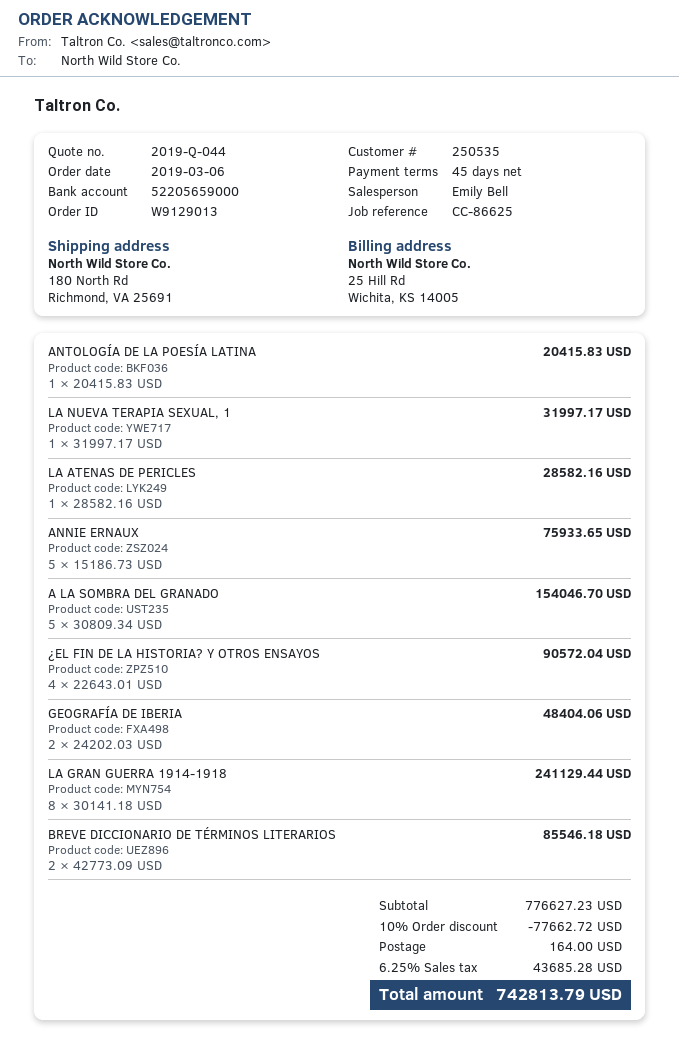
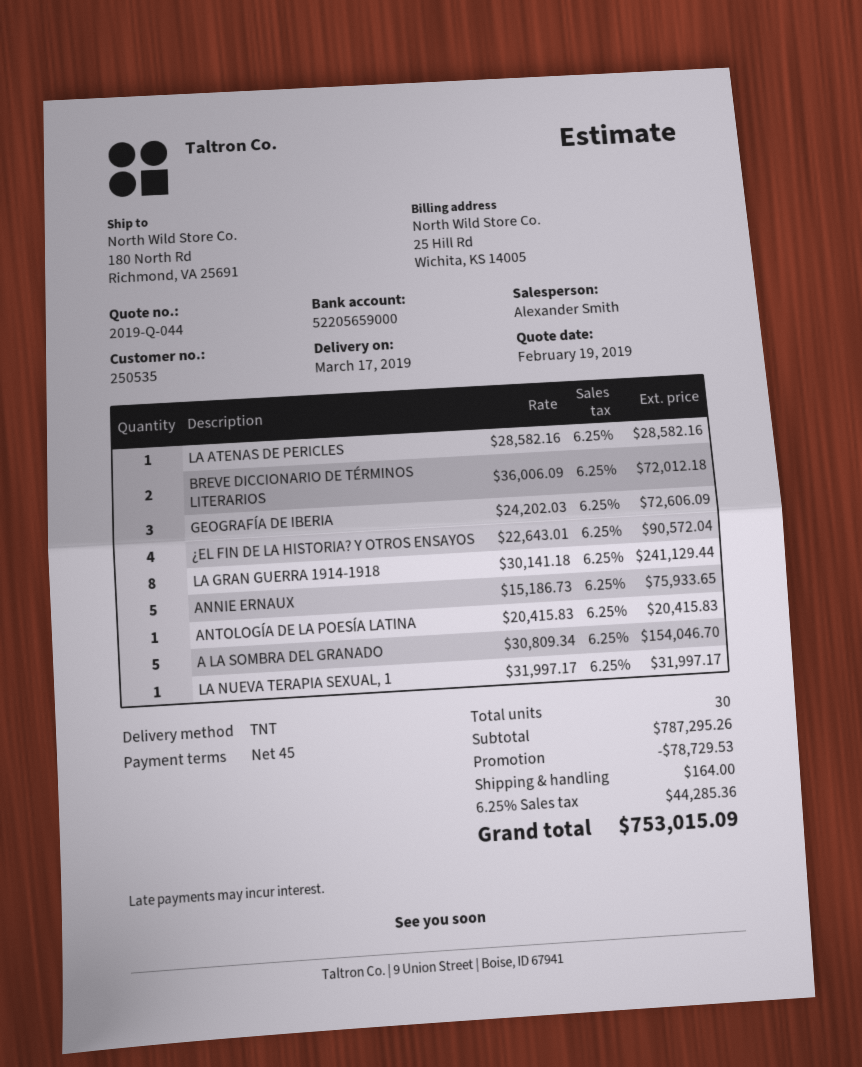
sales rep: Emily Bell -> Alexander Smith
GEOGRAFÍA DE IBERIA: 2 x 24202.03 = 48404.06 -> 3 x 24202.03 = 72606.09
BREVE DICCIONARIO DE TÉRMINOS LITERARIOS: 2 x 42773.09 = 85546.18 -> 2 x 36006.09 = 72012.18
subtotal: 776627.23 -> 787295.26
discount: 77662.72 -> 78729.53
tax: 6.25% = 43685.28 -> 6.25% = 44285.36
total: 742813.79 -> 753015.09

